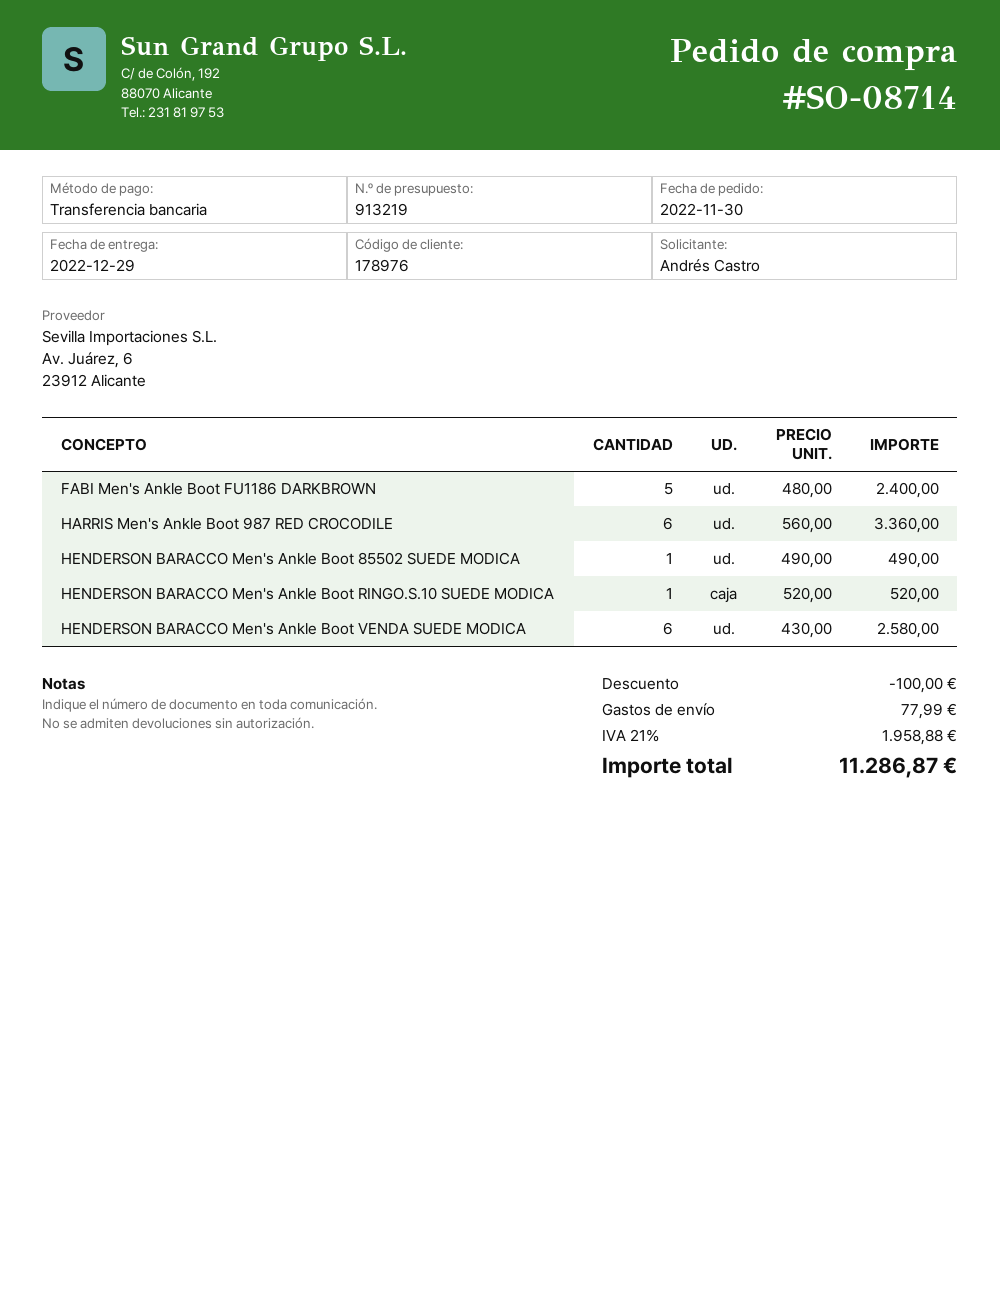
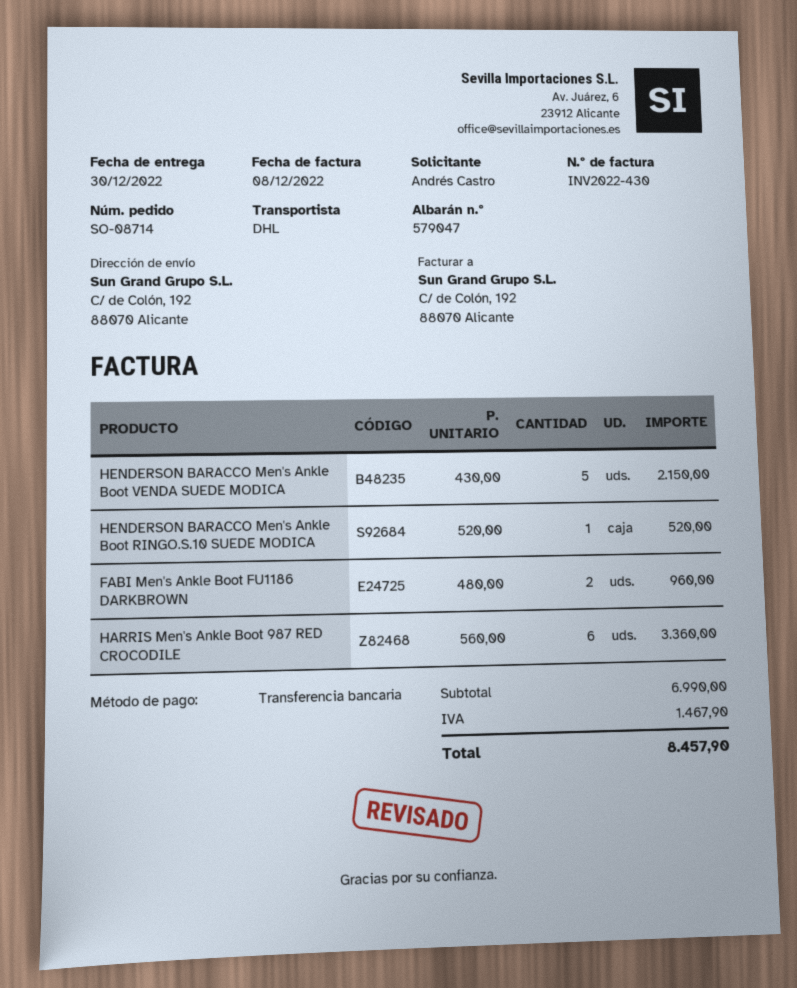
delivery date: 2022-12-29 -> 2022-12-30
FABI Men's Ankle Boot FU1186 DARKBROWN: 5 x 480.00 = 2400.00 -> 2 x 480.00 = 960.00
HENDERSON BARACCO Men's Ankle Boot 85502 SUEDE MODICA: 1 x 490.00 = 490.00 -> none
HENDERSON BARACCO Men's Ankle Boot VENDA SUEDE MODICA: 6 x 430.00 = 2580.00 -> 5 x 430.00 = 2150.00
discount: 100.00 -> none
shipping: 77.99 -> none
tax: 1958.88 -> 1467.90
total: 11286.87 -> 8457.90

